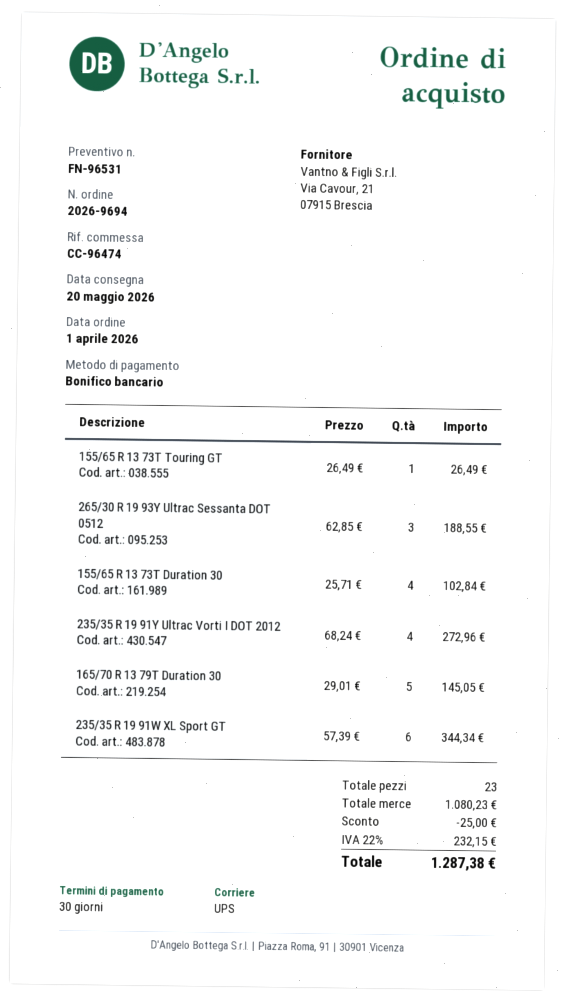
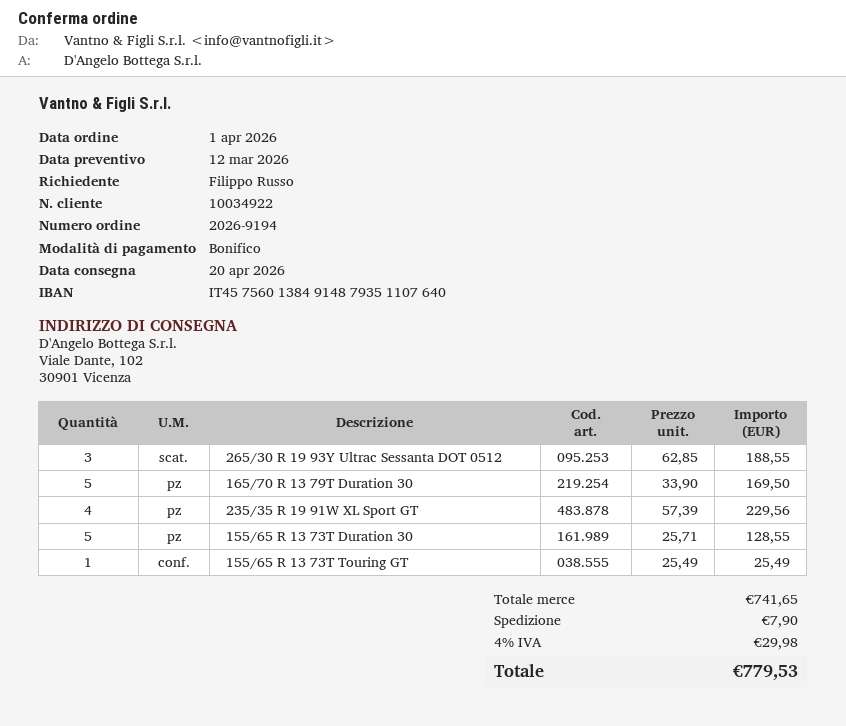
order number: 2026-9694 -> 2026-9194
delivery date: 2026-05-20 -> 2026-04-20
155/65 R 13 73T Touring GT: 1 x 26.49 = 26.49 -> 1 x 25.49 = 25.49
155/65 R 13 73T Duration 30: 4 x 25.71 = 102.84 -> 5 x 25.71 = 128.55
235/35 R 19 91Y Ultrac Vorti I DOT 2012: 4 x 68.24 = 272.96 -> none
165/70 R 13 79T Duration 30: 5 x 29.01 = 145.05 -> 5 x 33.90 = 169.50
235/35 R 19 91W XL Sport GT: 6 x 57.39 = 344.34 -> 4 x 57.39 = 229.56
subtotal: 1080.23 -> 741.65
discount: 25.00 -> none
shipping: none -> 7.90
tax: 22% = 232.15 -> 4% = 29.98
total: 1287.38 -> 779.53

